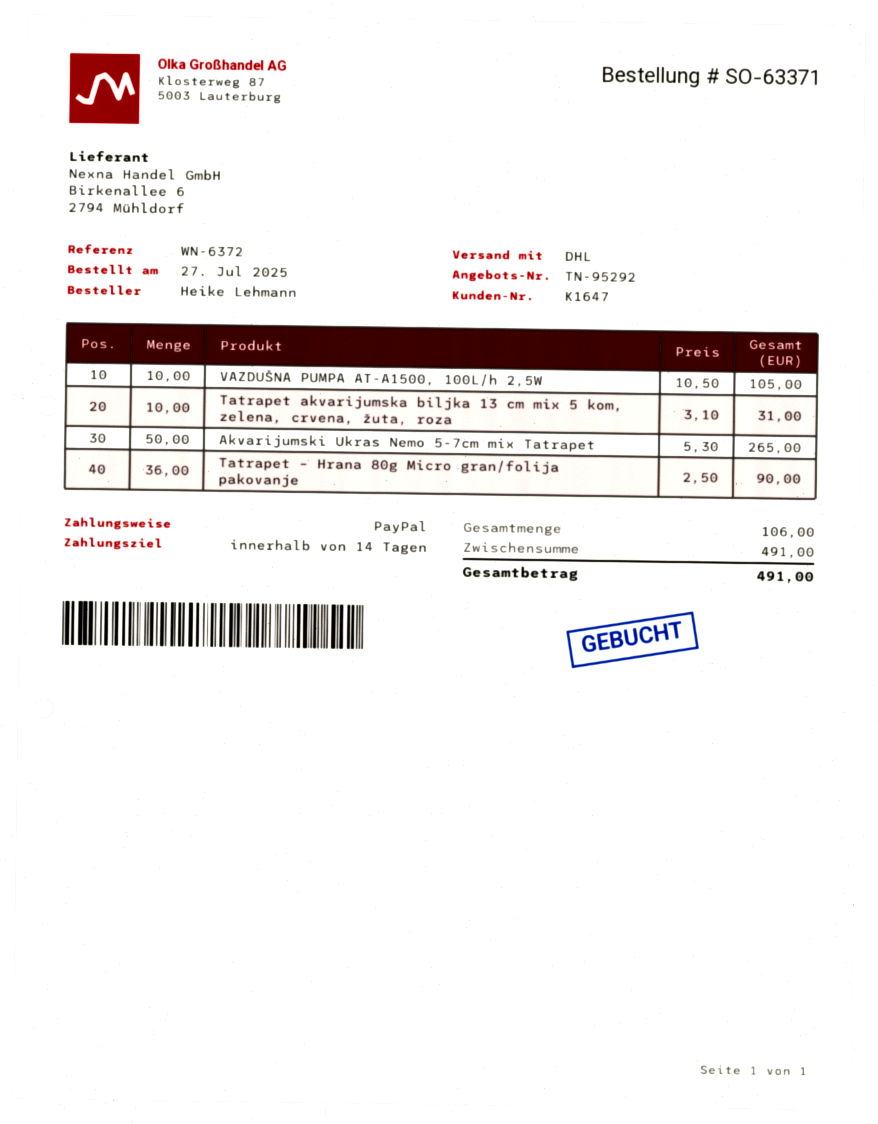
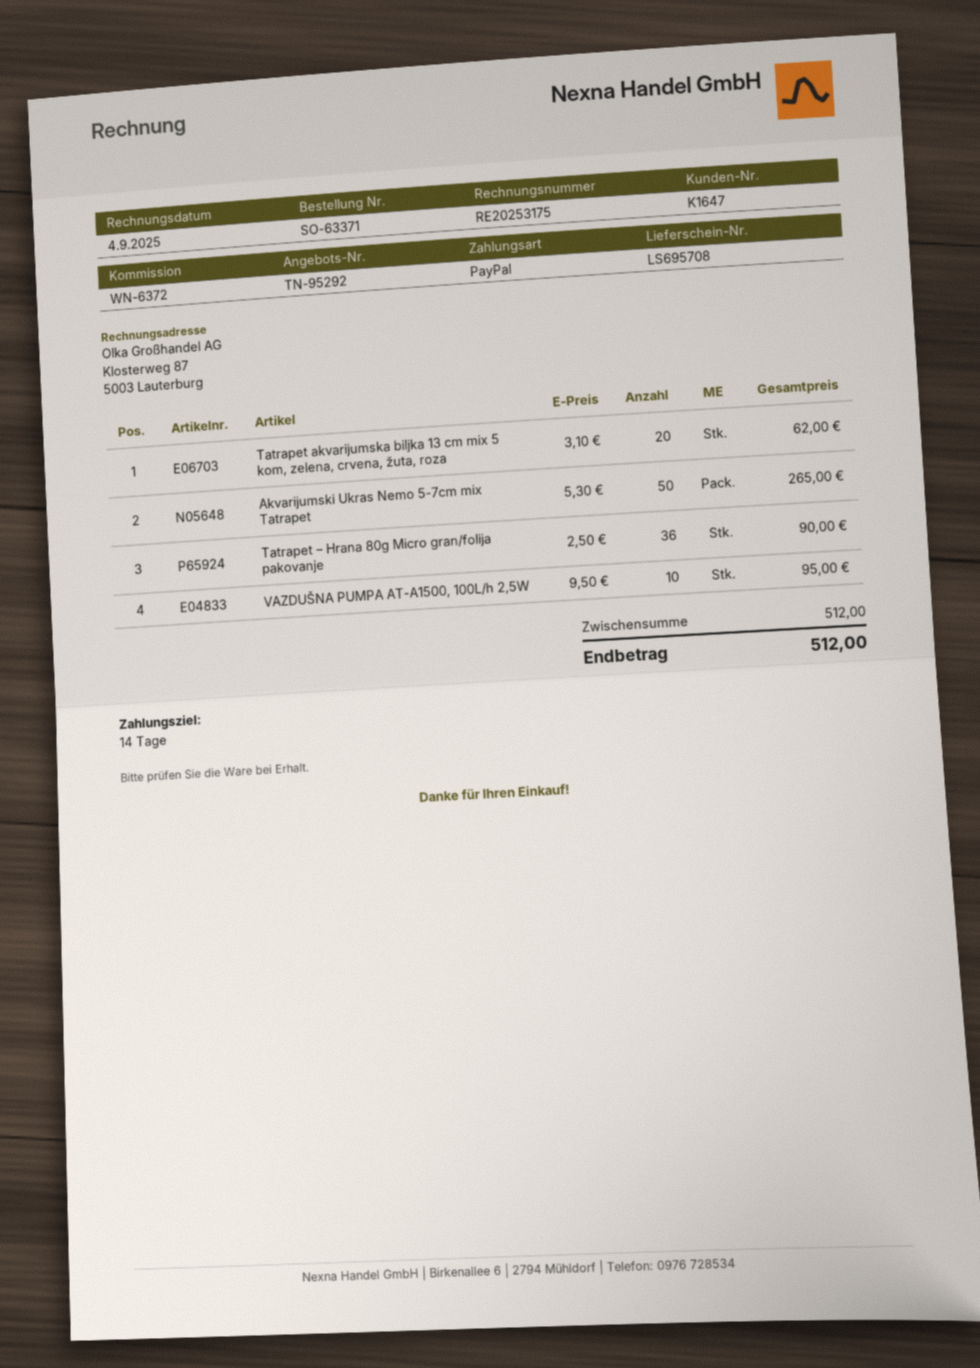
VAZDUŠNA PUMPA AT-A1500, 100L/h 2,5W: 10 x 10.50 = 105.00 -> 10 x 9.50 = 95.00
Tatrapet akvarijumska biljka 13 cm mix 5 kom, zelena, crvena, žuta, roza: 10 x 3.10 = 31.00 -> 20 x 3.10 = 62.00
subtotal: 491.00 -> 512.00
total: 491.00 -> 512.00

